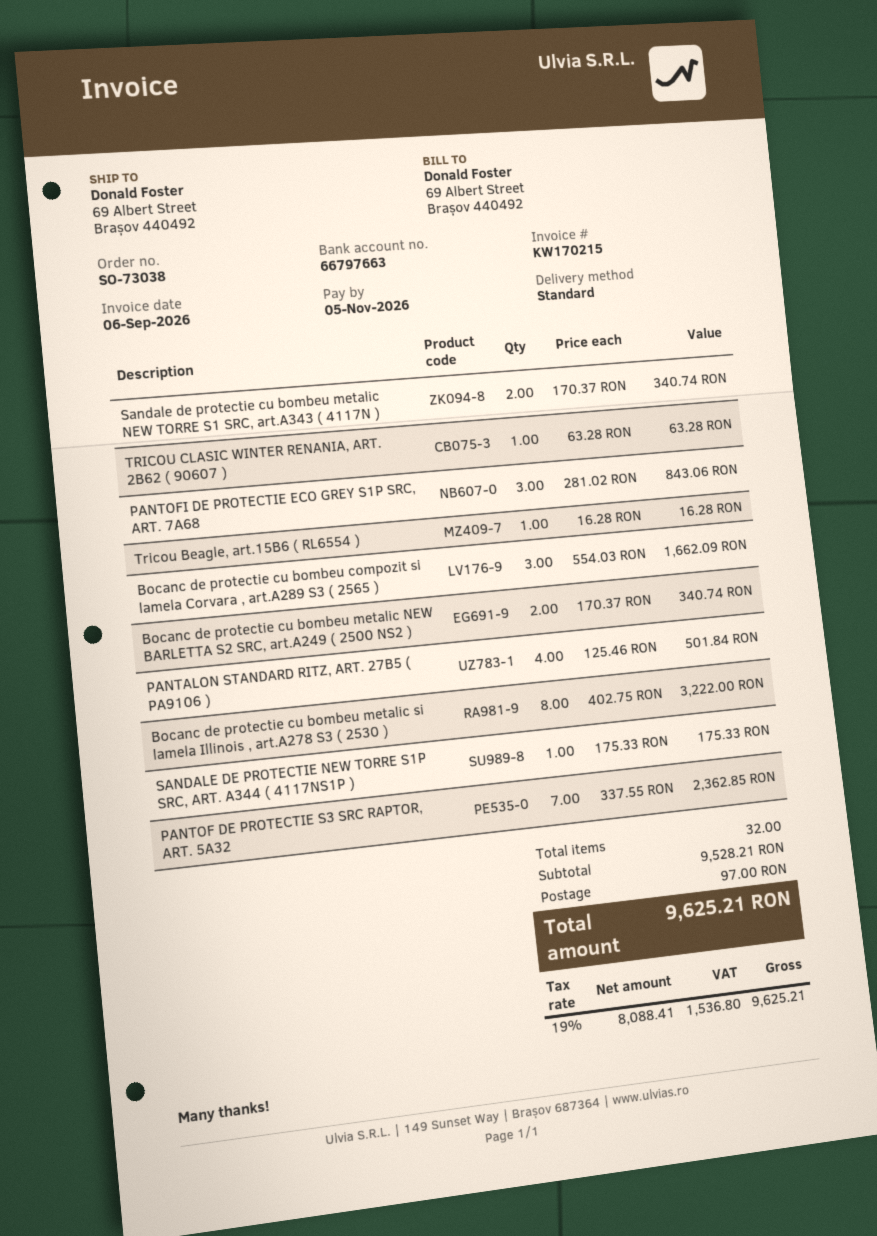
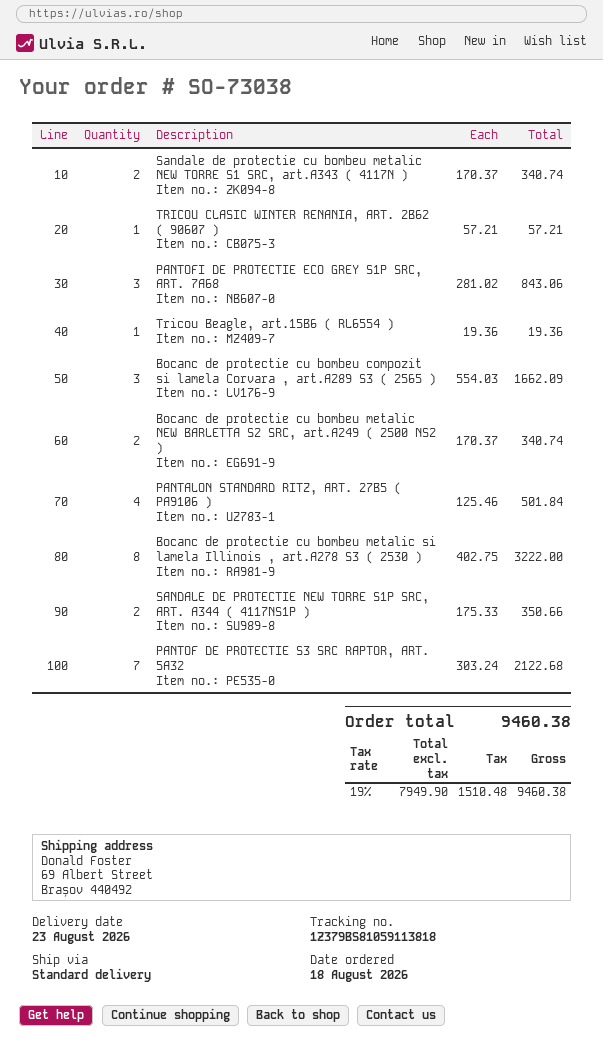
TRICOU CLASIC WINTER RENANIA, ART. 2B62 ( 90607 ): 1 x 63.28 = 63.28 -> 1 x 57.21 = 57.21
Tricou Beagle, art.15B6 ( RL6554 ): 1 x 16.28 = 16.28 -> 1 x 19.36 = 19.36
SANDALE DE PROTECTIE NEW TORRE S1P SRC, ART. A344 ( 4117NS1P ): 1 x 175.33 = 175.33 -> 2 x 175.33 = 350.66
PANTOF DE PROTECTIE S3 SRC RAPTOR, ART. 5A32: 7 x 337.55 = 2362.85 -> 7 x 303.24 = 2122.68
shipping: 97.00 -> none
net: 8088.41 -> 7949.90
tax: 19% = 1536.80 -> 19% = 1510.48
total: 9625.21 -> 9460.38

